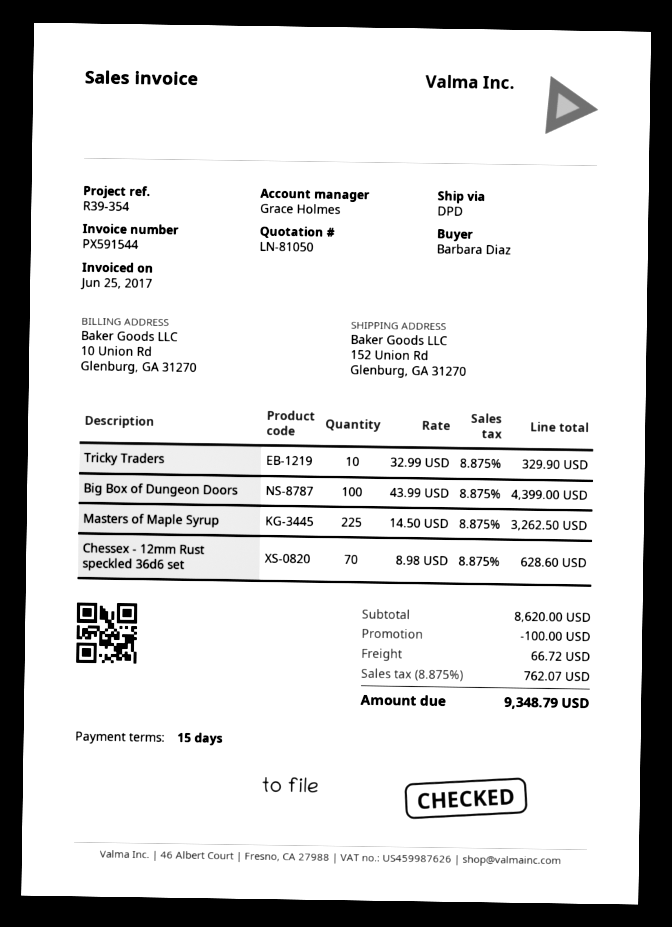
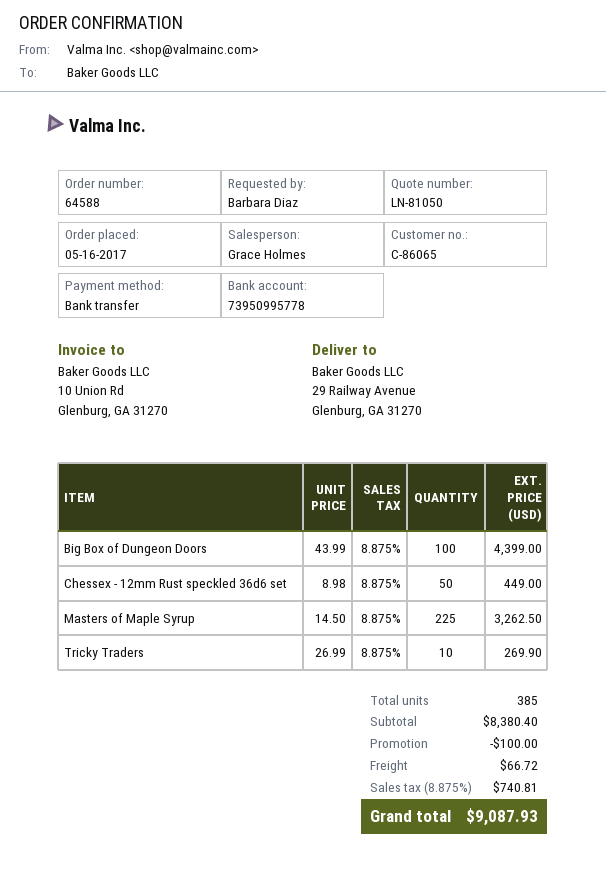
ship to: 152 Union Rd, Glenburg, GA 31270 -> 29 Railway Avenue, Glenburg, GA 31270
Tricky Traders: 10 x 32.99 = 329.90 -> 10 x 26.99 = 269.90
Chessex - 12mm Rust speckled 36d6 set: 70 x 8.98 = 628.60 -> 50 x 8.98 = 449.00
subtotal: 8620.00 -> 8380.40
tax: 8.875% = 762.07 -> 8.875% = 740.81
total: 9348.79 -> 9087.93

